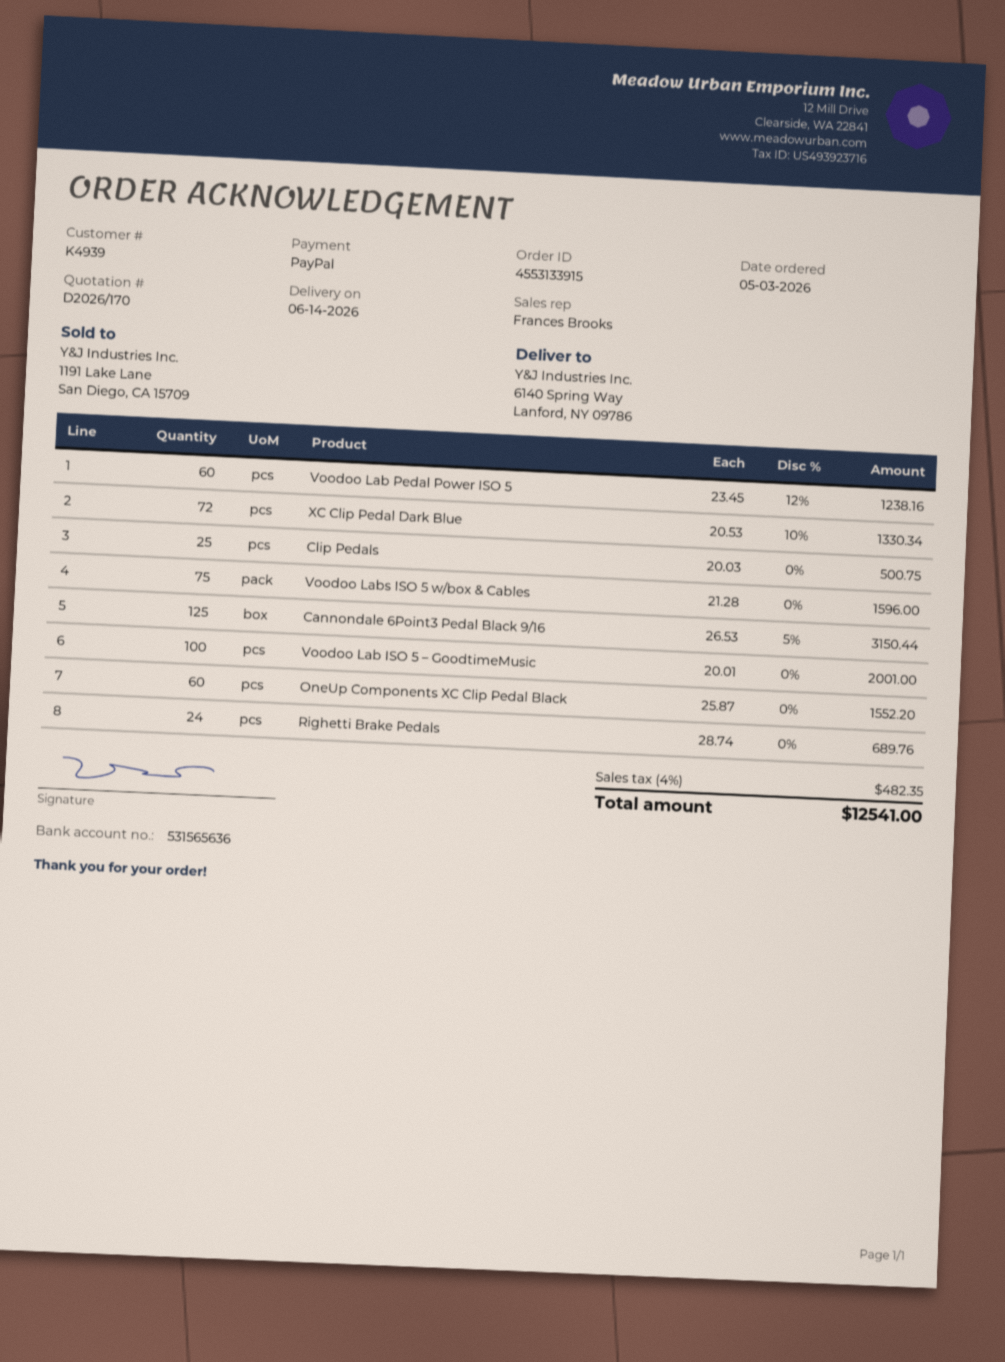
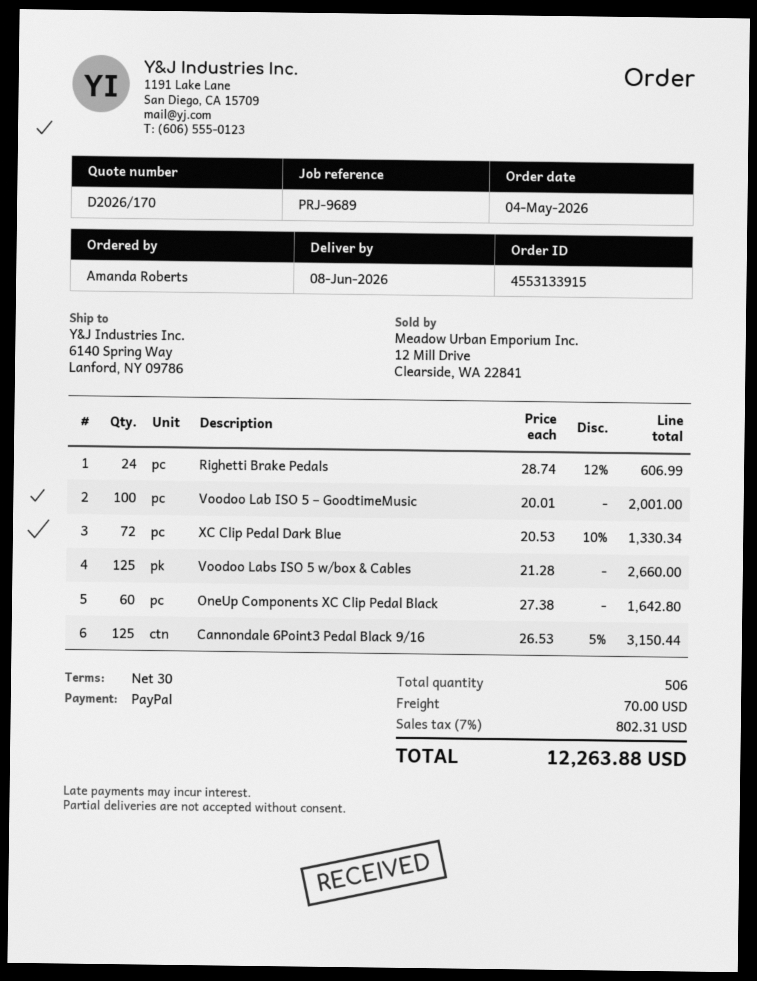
order date: 2026-05-03 -> 2026-05-04
delivery date: 2026-06-14 -> 2026-06-08
Voodoo Lab Pedal Power ISO 5: 60 x 23.45 - 12% = 1238.16 -> none
Clip Pedals: 25 x 20.03 = 500.75 -> none
Voodoo Labs ISO 5 w/box & Cables: 75 x 21.28 = 1596.00 -> 125 x 21.28 = 2660.00
OneUp Components XC Clip Pedal Black: 60 x 25.87 = 1552.20 -> 60 x 27.38 = 1642.80
Righetti Brake Pedals: 24 x 28.74 = 689.76 -> 24 x 28.74 - 12% = 606.99
shipping: none -> 70.00
tax: 4% = 482.35 -> 7% = 802.31
total: 12541.00 -> 12263.88

